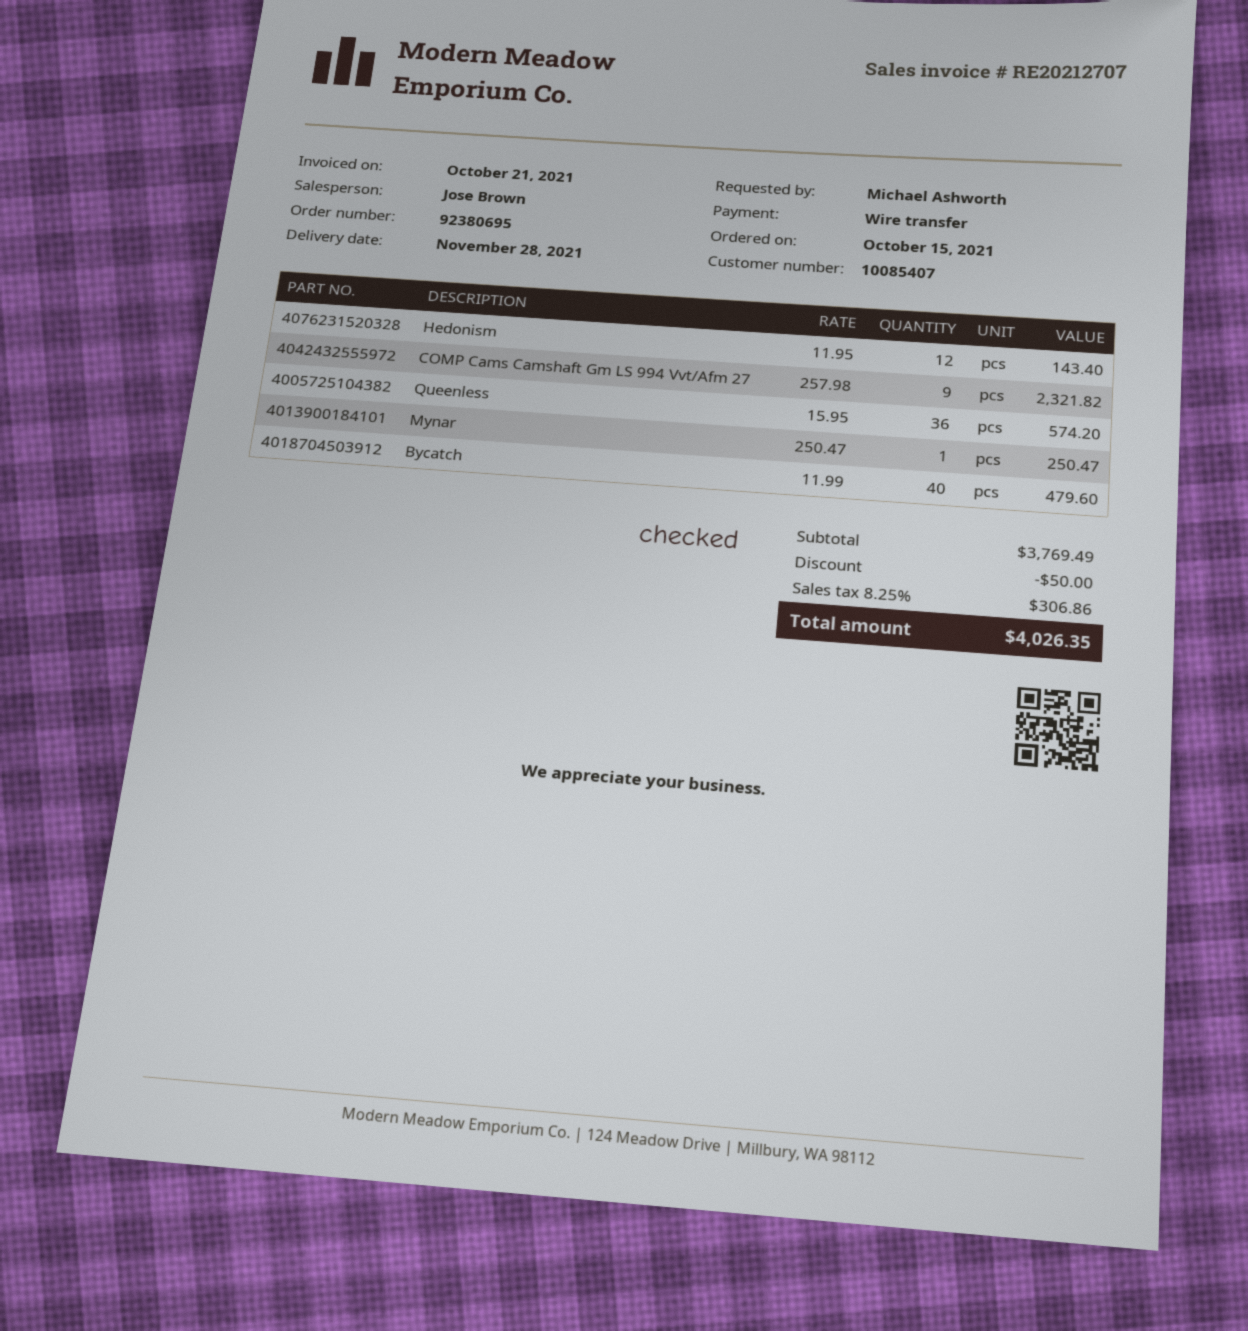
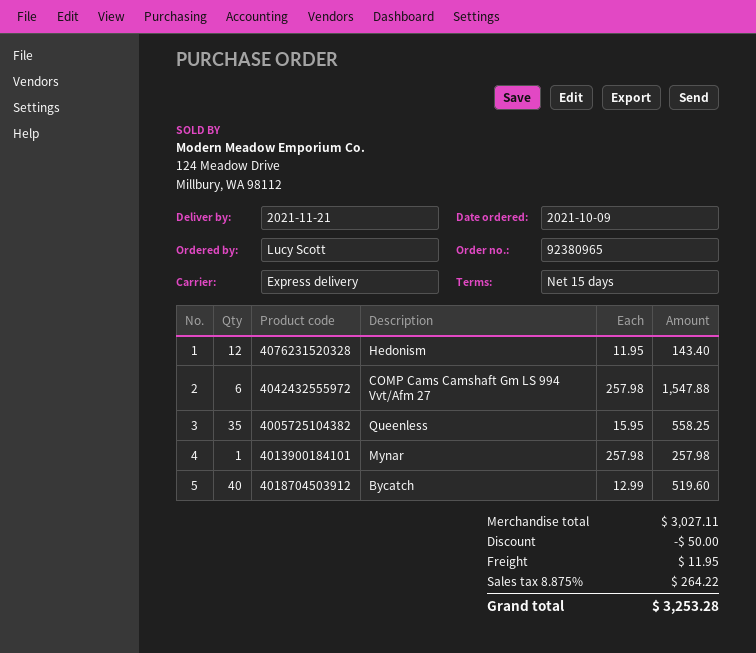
order number: 92380695 -> 92380965
order date: 2021-10-15 -> 2021-10-09
delivery date: 2021-11-28 -> 2021-11-21
ordered by: Michael Ashworth -> Lucy Scott
COMP Cams Camshaft Gm LS 994 Vvt/Afm 27: 9 x 257.98 = 2321.82 -> 6 x 257.98 = 1547.88
Queenless: 36 x 15.95 = 574.20 -> 35 x 15.95 = 558.25
Mynar: 1 x 250.47 = 250.47 -> 1 x 257.98 = 257.98
Bycatch: 40 x 11.99 = 479.60 -> 40 x 12.99 = 519.60
subtotal: 3769.49 -> 3027.11
shipping: none -> 11.95
tax: 8.25% = 306.86 -> 8.875% = 264.22
total: 4026.35 -> 3253.28

